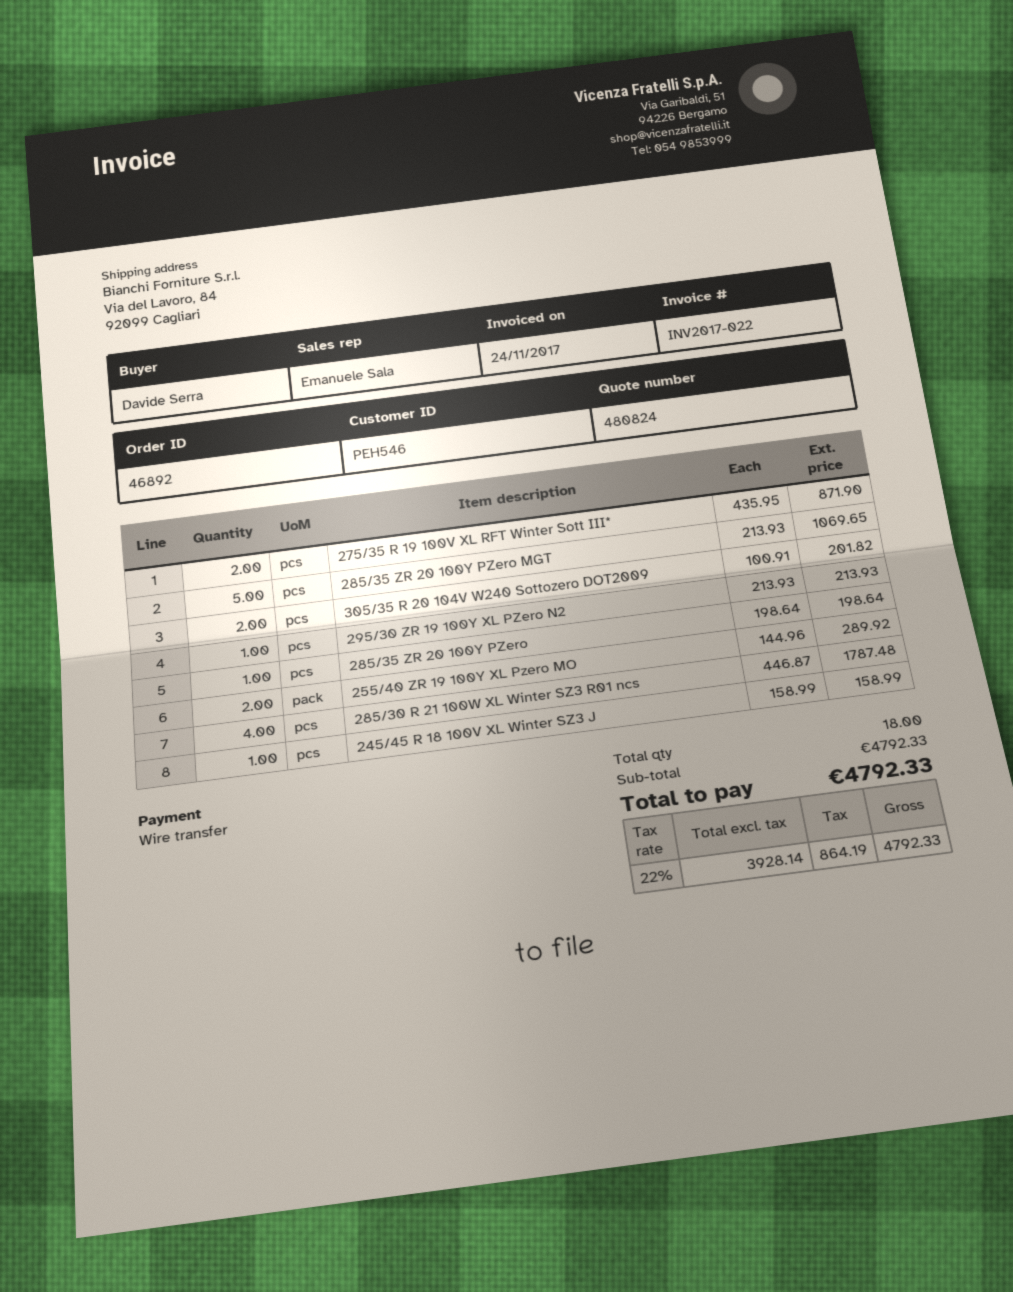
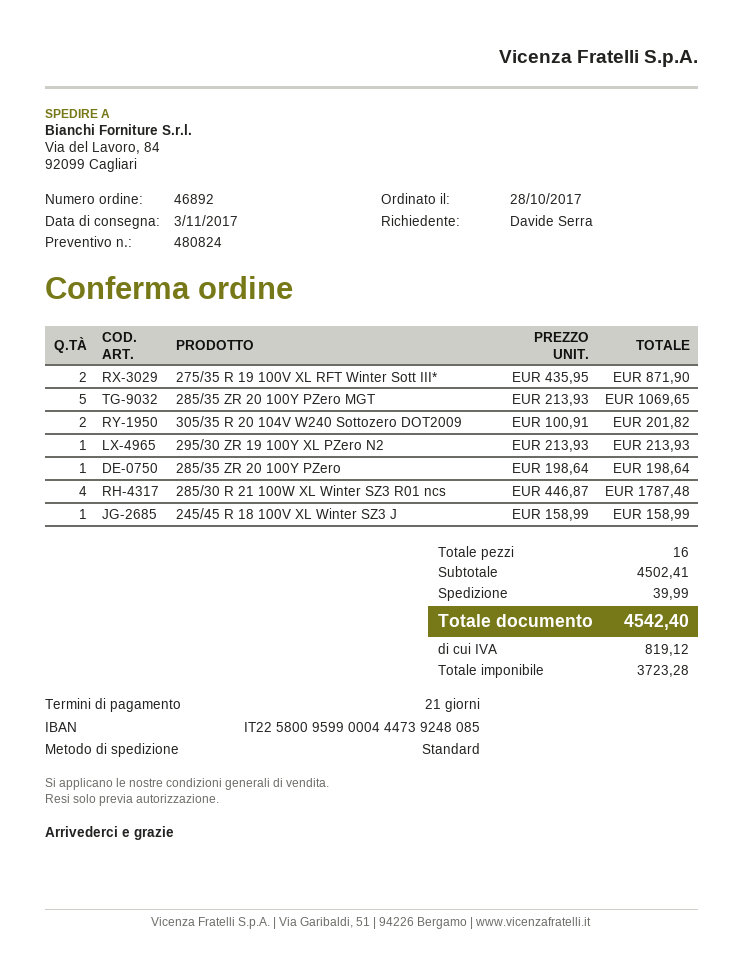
255/40 ZR 19 100Y XL Pzero MO: 2 x 144.96 = 289.92 -> none
total quantity: 18 -> 16
subtotal: 4792.33 -> 4502.41
shipping: none -> 39.99
net: 3928.14 -> 3723.28
tax: 864.19 -> 819.12
total: 4792.33 -> 4542.40

